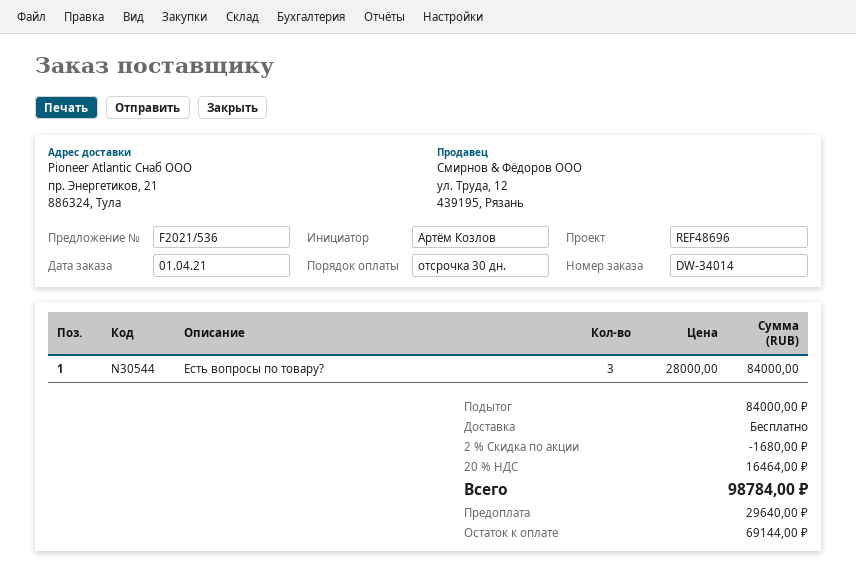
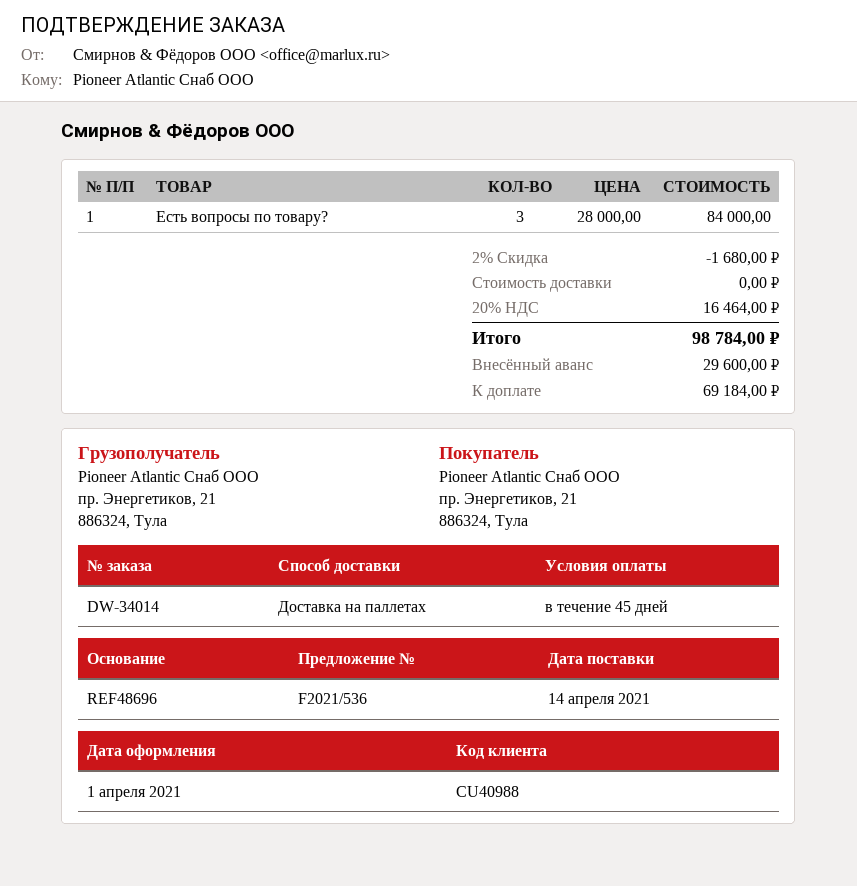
payment terms: 30 days -> 45 days
deposit: 29640.00 -> 29600.00
balance: 69144.00 -> 69184.00

